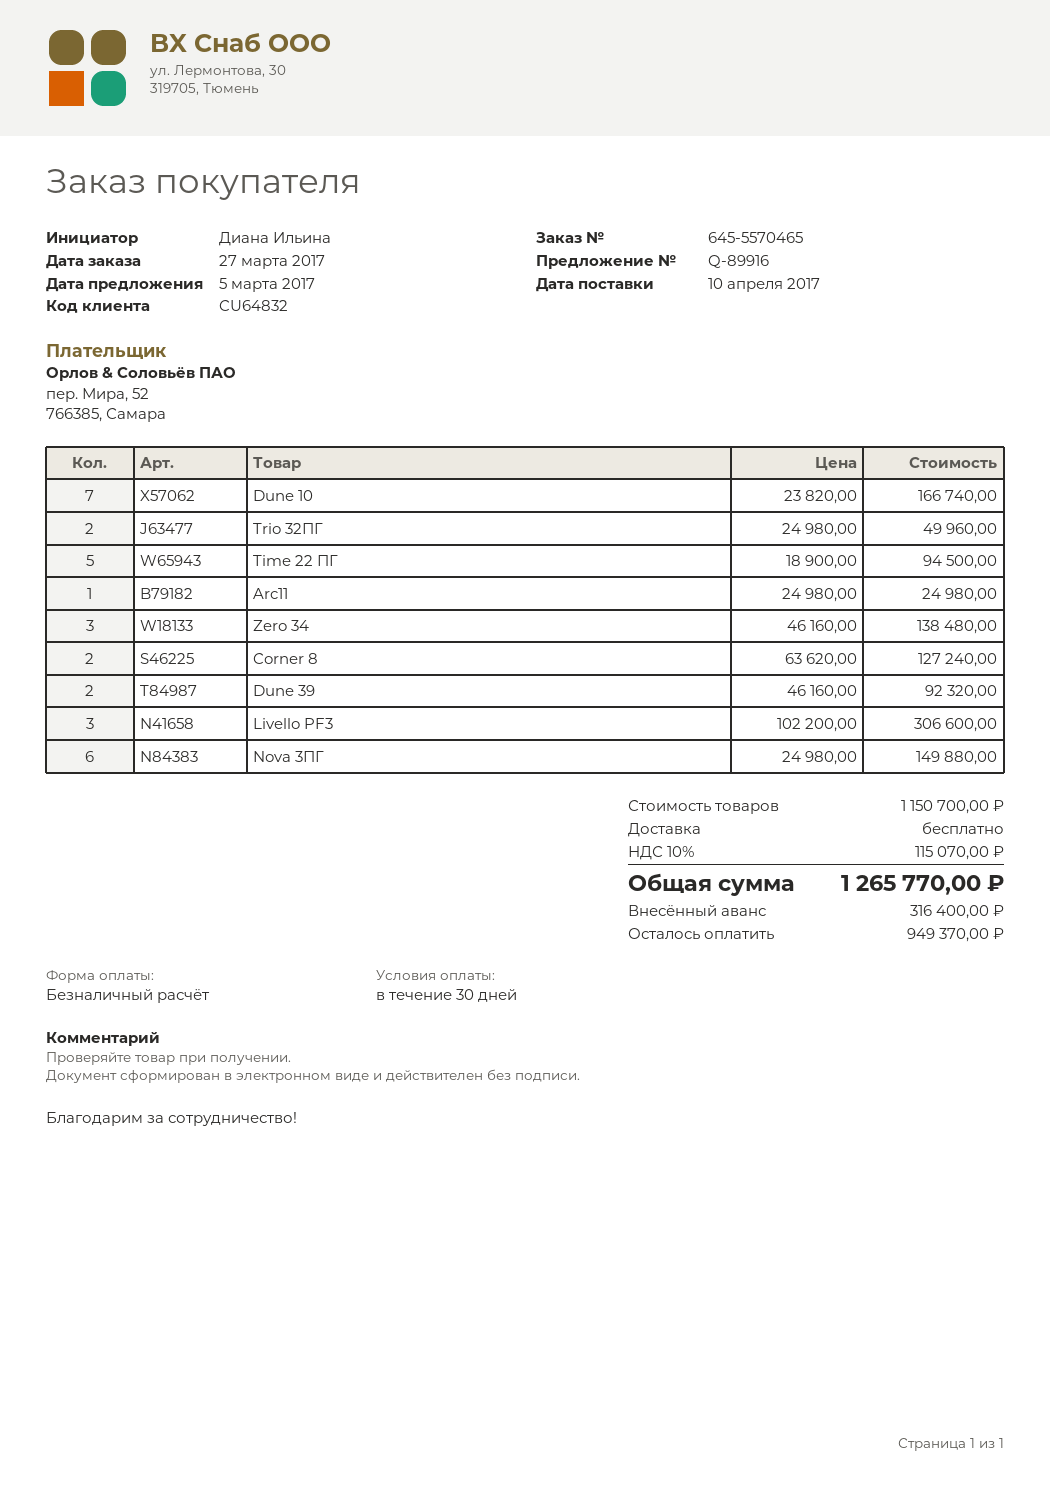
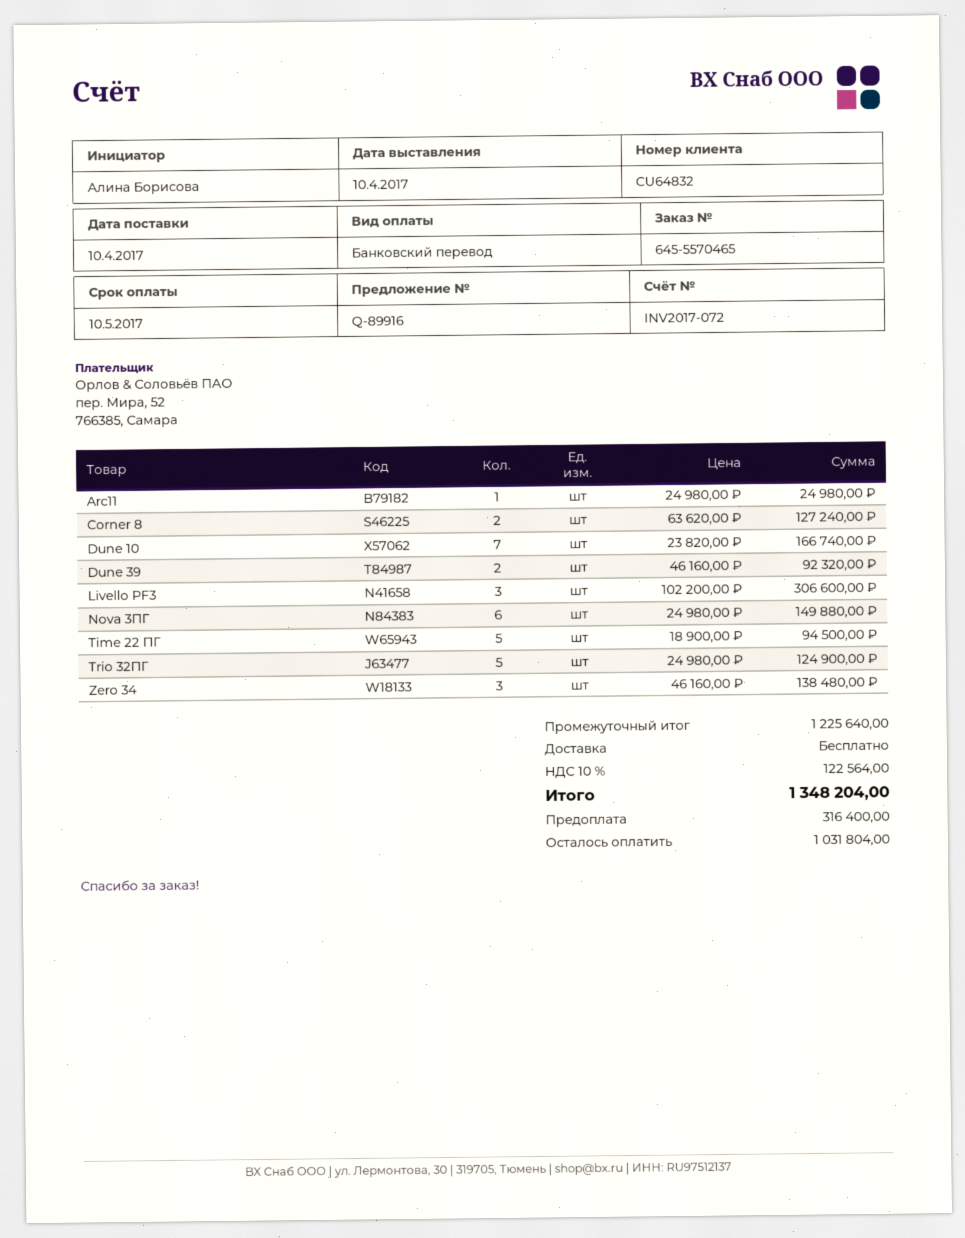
ordered by: Диана Ильина -> Алина Борисова
Trio 32ПГ: 2 x 24980.00 = 49960.00 -> 5 x 24980.00 = 124900.00
subtotal: 1150700.00 -> 1225640.00
tax: 10% = 115070.00 -> 10% = 122564.00
total: 1265770.00 -> 1348204.00
balance: 949370.00 -> 1031804.00

